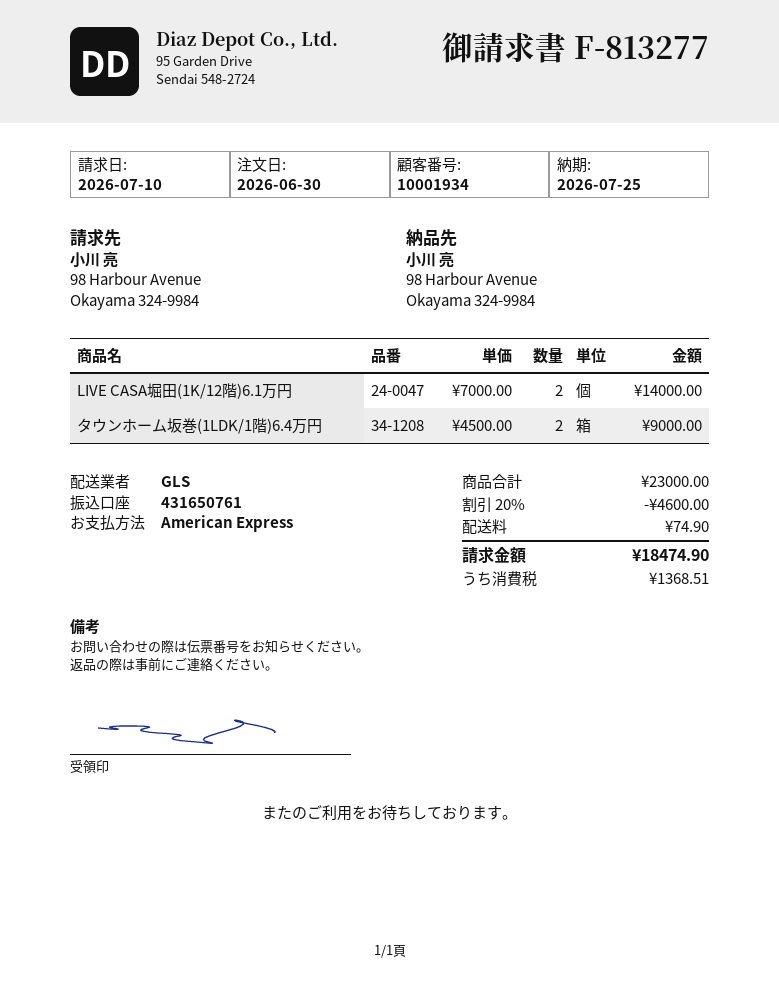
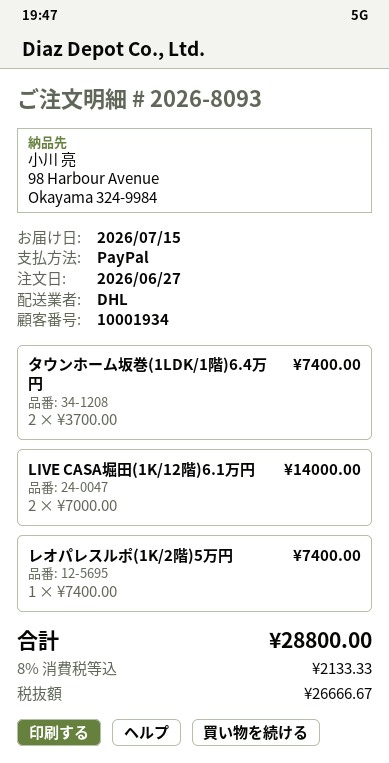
order date: 2026-06-30 -> 2026-06-27
delivery date: 2026-07-25 -> 2026-07-15
payment method: American Express -> PayPal
shipping method: GLS -> DHL
タウンホーム坂巻(1LDK/1階)6.4万円: 2 x 4500.00 = 9000.00 -> 2 x 3700.00 = 7400.00
レオパレスルポ(1K/2階)5万円: none -> 1 x 7400.00 = 7400.00
discount: 20% = 4600.00 -> none
shipping: 74.90 -> none
tax: 1368.51 -> 2133.33
total: 18474.90 -> 28800.00

